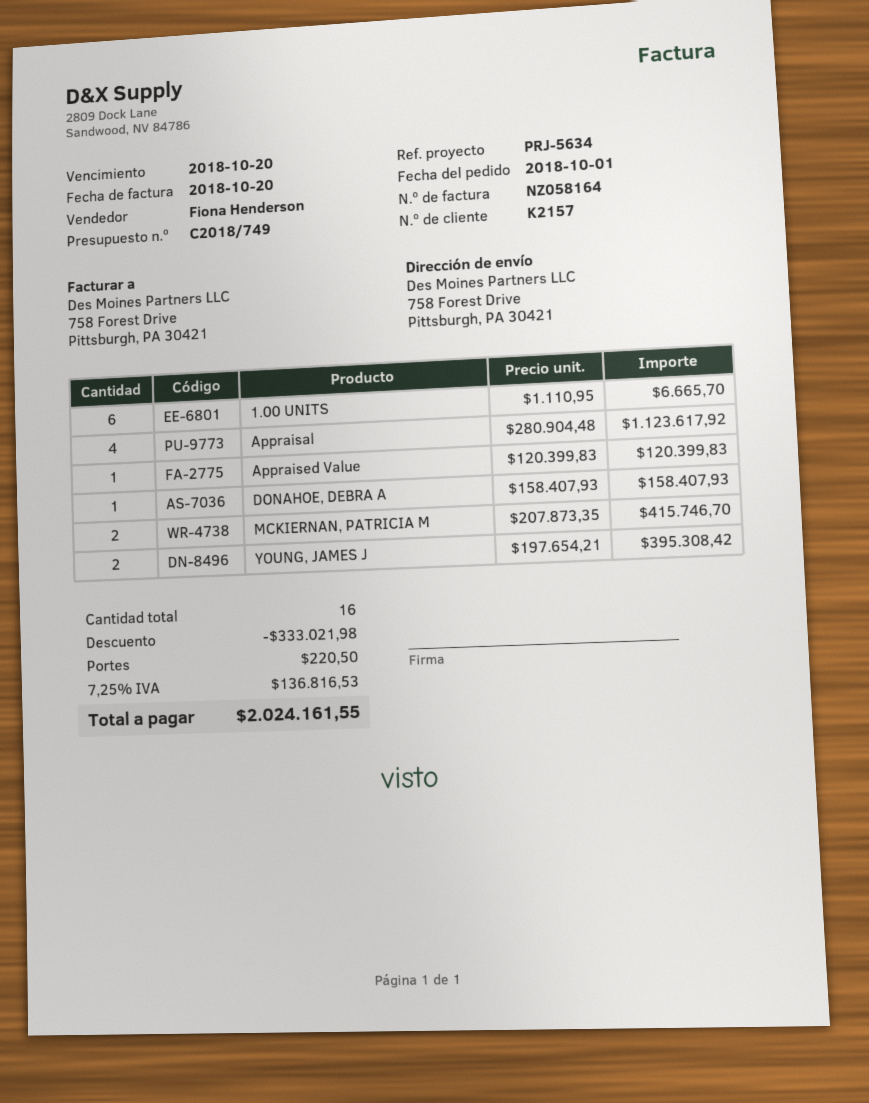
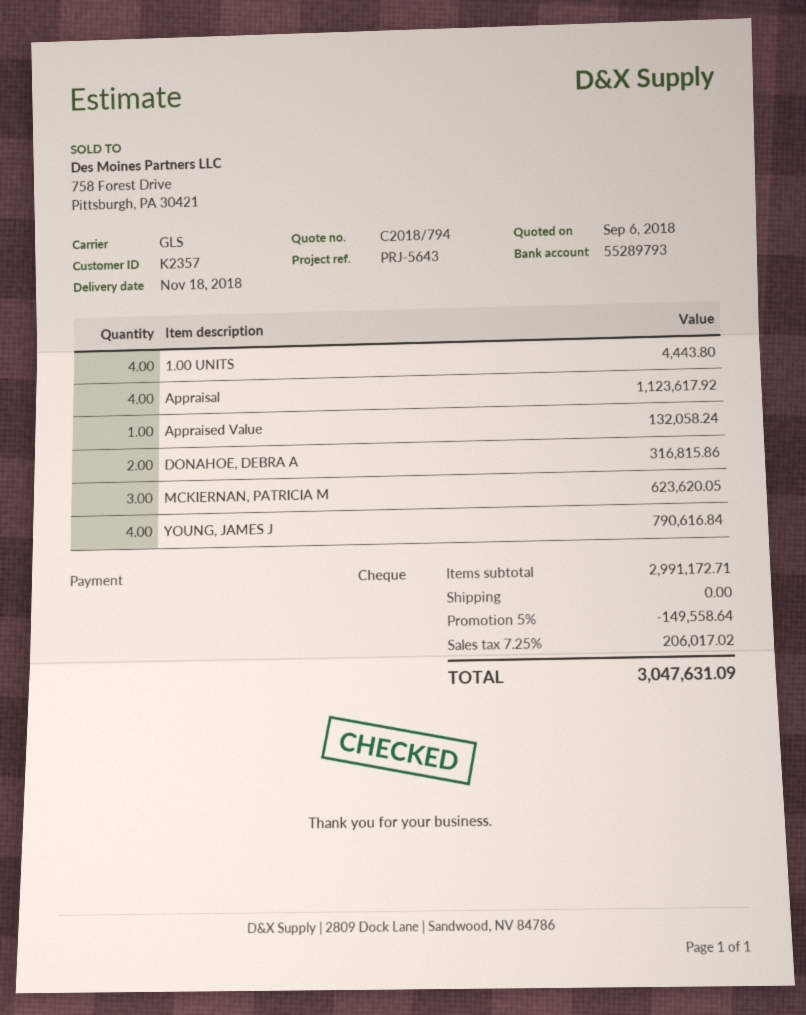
quote number: C2018/749 -> C2018/794
customer number: K2157 -> K2357
reference: PRJ-5634 -> PRJ-5643
1.00 UNITS: 6 for 6665.70 -> 4 for 4443.80
Appraised Value: 1 for 120399.83 -> 1 for 132058.24
DONAHOE, DEBRA A: 1 for 158407.93 -> 2 for 316815.86
MCKIERNAN, PATRICIA M: 2 for 415746.70 -> 3 for 623620.05
YOUNG, JAMES J: 2 for 395308.42 -> 4 for 790616.84
discount: 333021.98 -> 149558.64
shipping: 220.50 -> 0.00
tax: 7.25% = 136816.53 -> 7.25% = 206017.02
total: 2024161.55 -> 3047631.09

